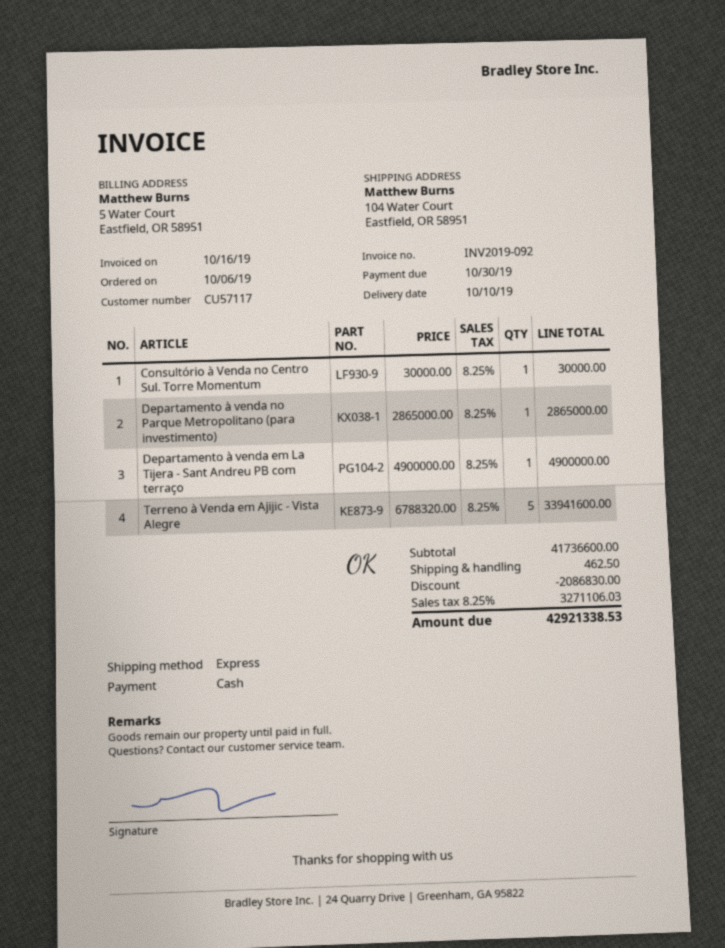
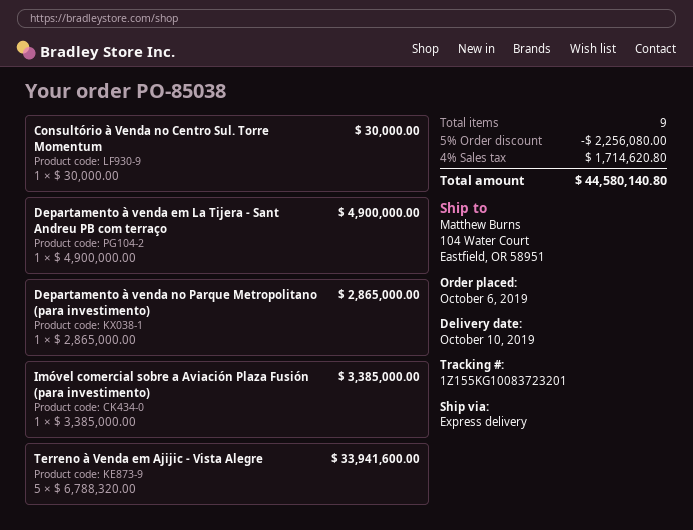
Imóvel comercial sobre a Aviación Plaza Fusión (para investimento): none -> 1 x 3385000.00 = 3385000.00
discount: 2086830.00 -> 2256080.00
shipping: 462.50 -> none
tax: 8.25% = 3271106.03 -> 4% = 1714620.80
total: 42921338.53 -> 44580140.80

